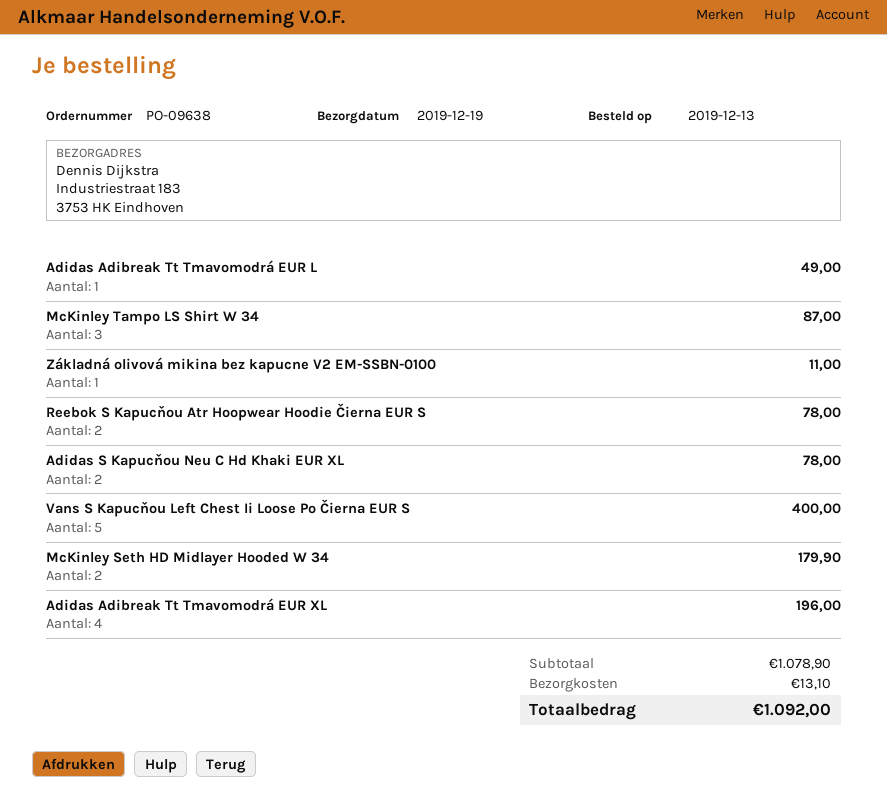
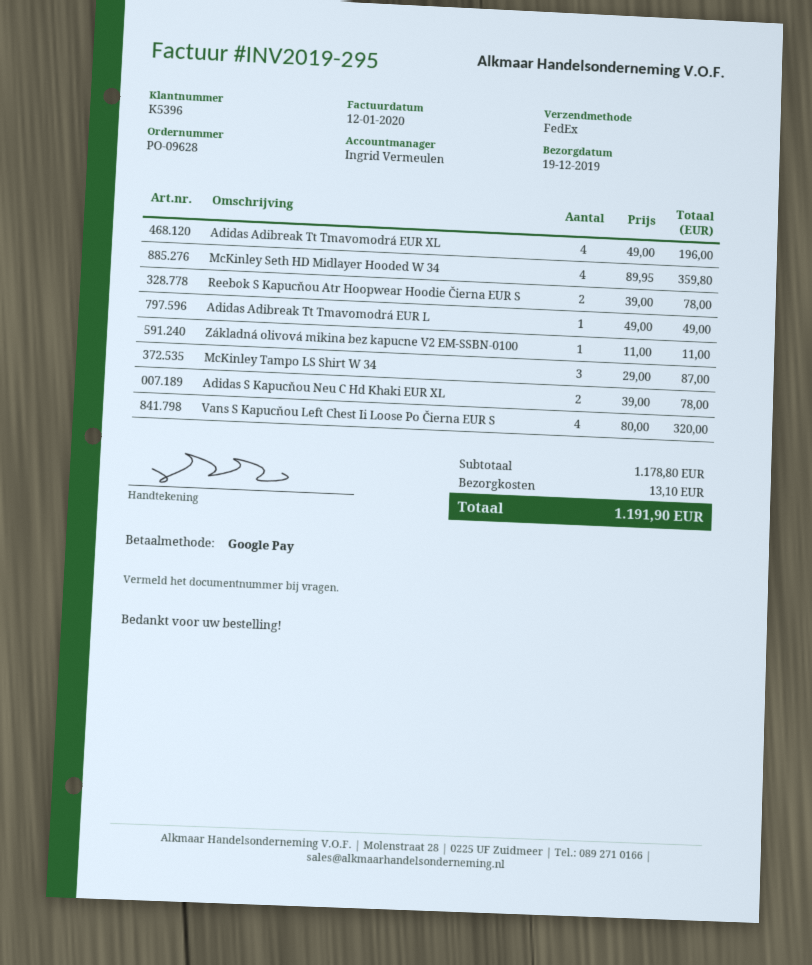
order number: PO-09638 -> PO-09628
Vans S Kapucňou Left Chest Ii Loose Po Čierna EUR S: 5 for 400.00 -> 4 for 320.00
McKinley Seth HD Midlayer Hooded W 34: 2 for 179.90 -> 4 for 359.80
subtotal: 1078.90 -> 1178.80
total: 1092.00 -> 1191.90

